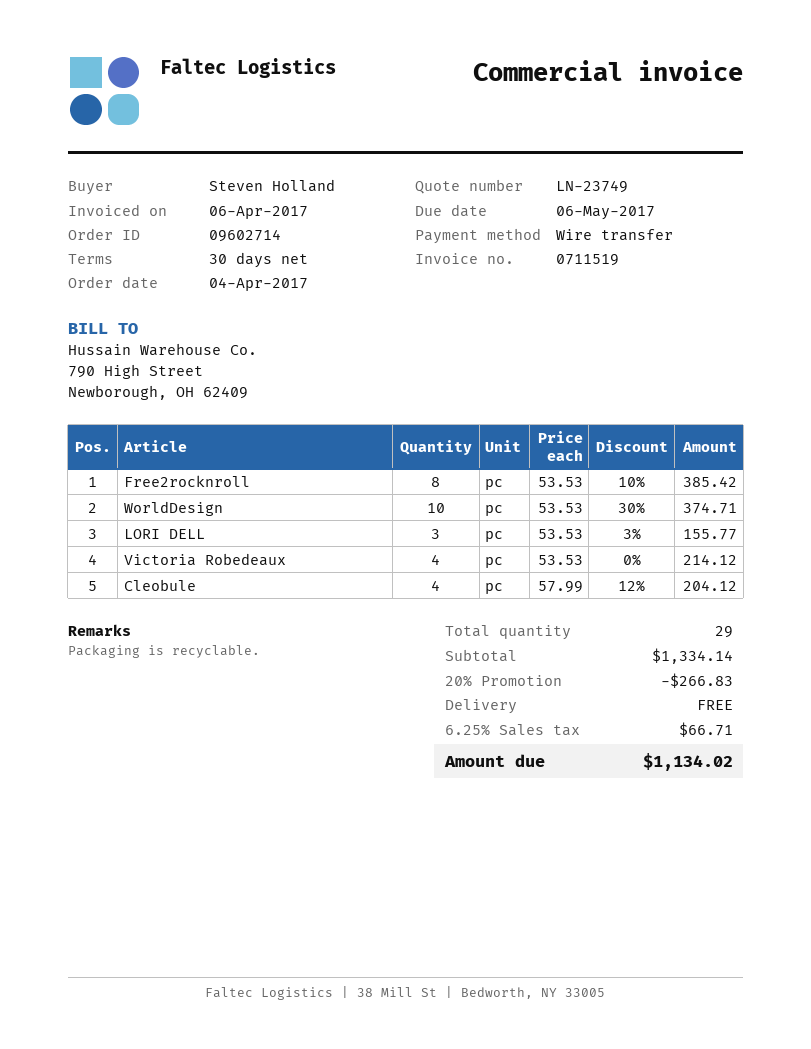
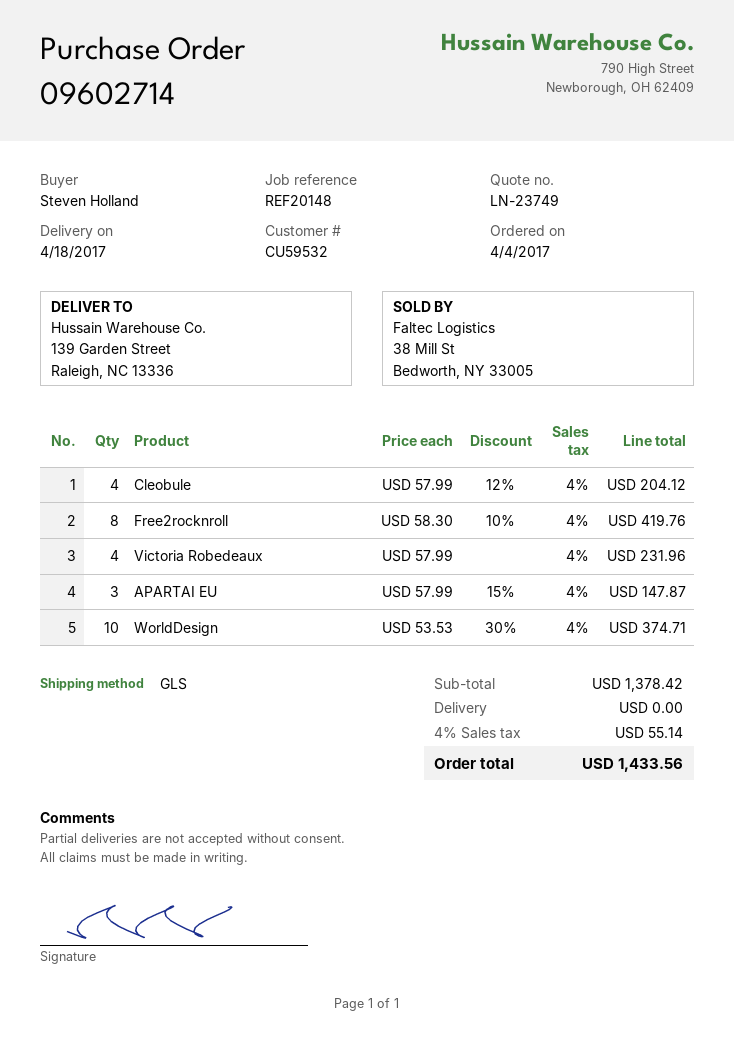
Free2rocknroll: 8 x 53.53 - 10% = 385.42 -> 8 x 58.30 - 10% = 419.76
LORI DELL: 3 x 53.53 - 3% = 155.77 -> none
Victoria Robedeaux: 4 x 53.53 = 214.12 -> 4 x 57.99 = 231.96
APARTAI EU: none -> 3 x 57.99 - 15% = 147.87
subtotal: 1334.14 -> 1378.42
discount: 20% = 266.83 -> none
tax: 6.25% = 66.71 -> 4% = 55.14
total: 1134.02 -> 1433.56

